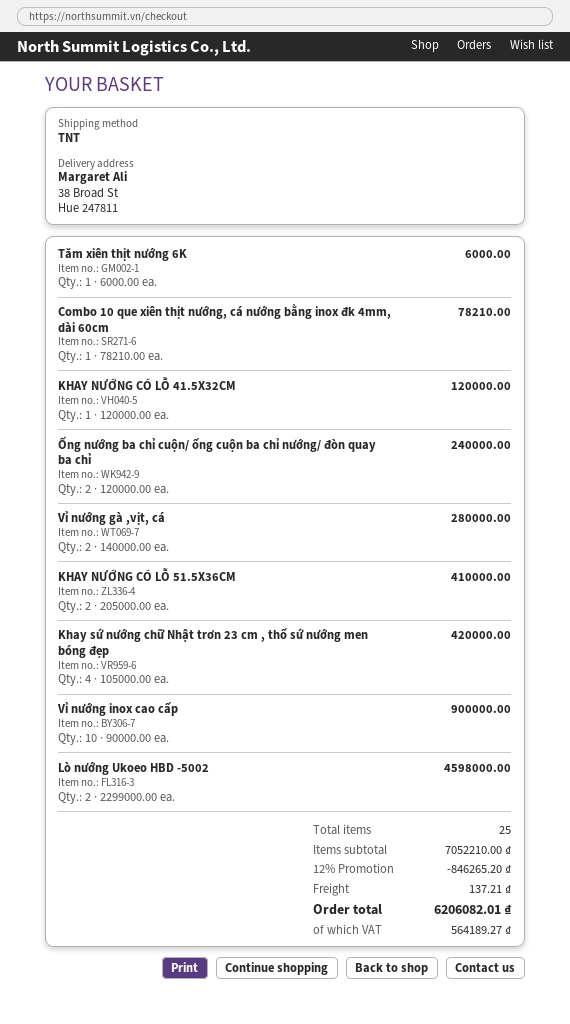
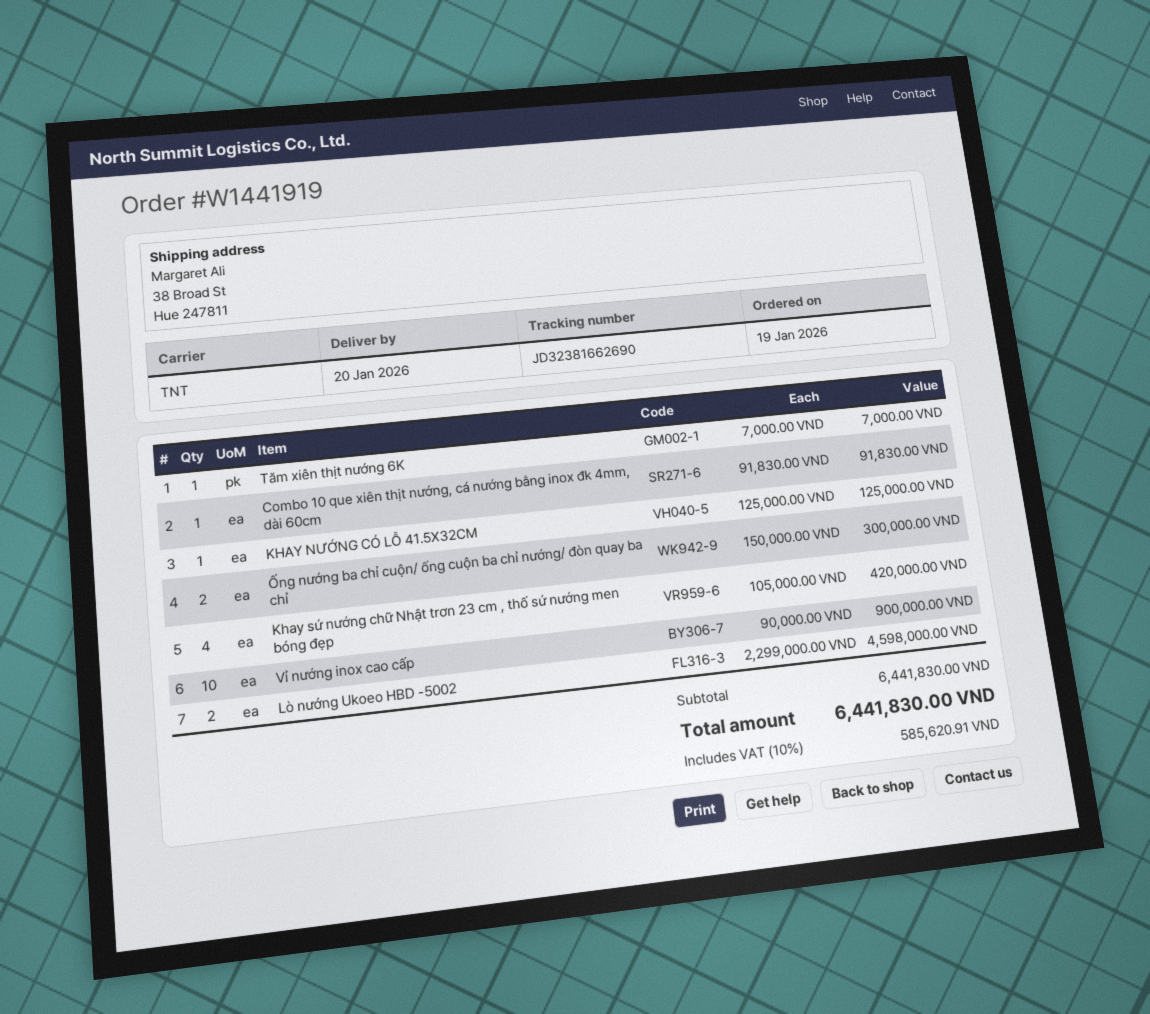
Tăm xiên thịt nướng 6K: 1 x 6000.00 = 6000.00 -> 1 x 7000.00 = 7000.00
Combo 10 que xiên thịt nướng, cá nướng bằng inox đk 4mm, dài 60cm: 1 x 78210.00 = 78210.00 -> 1 x 91830.00 = 91830.00
KHAY NƯỚNG CÓ LỖ 41.5X32CM: 1 x 120000.00 = 120000.00 -> 1 x 125000.00 = 125000.00
Ống nướng ba chỉ cuộn/ ống cuộn ba chỉ nướng/ đòn quay ba chỉ: 2 x 120000.00 = 240000.00 -> 2 x 150000.00 = 300000.00
Vỉ nướng gà ,vịt, cá: 2 x 140000.00 = 280000.00 -> none
KHAY NƯỚNG CÓ LỖ 51.5X36CM: 2 x 205000.00 = 410000.00 -> none
subtotal: 7052210.00 -> 6441830.00
discount: 12% = 846265.20 -> none
shipping: 137.21 -> none
tax: 564189.27 -> 585620.91
total: 6206082.01 -> 6441830.00

